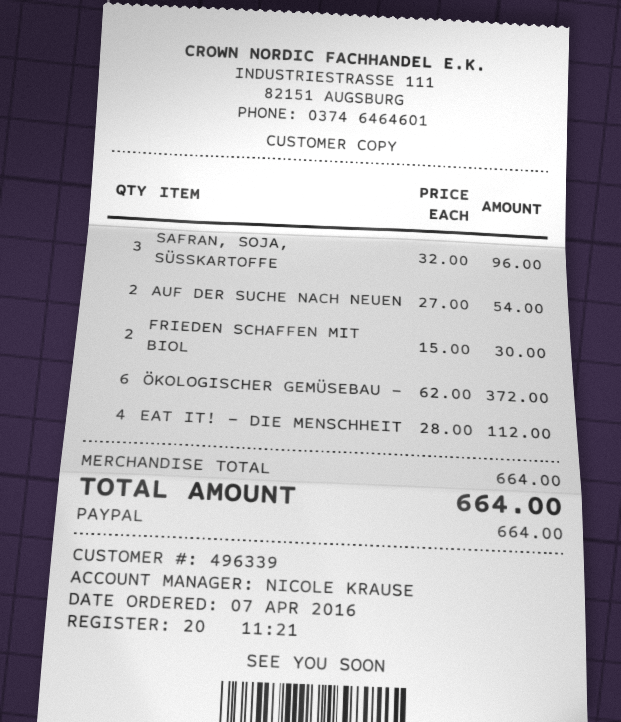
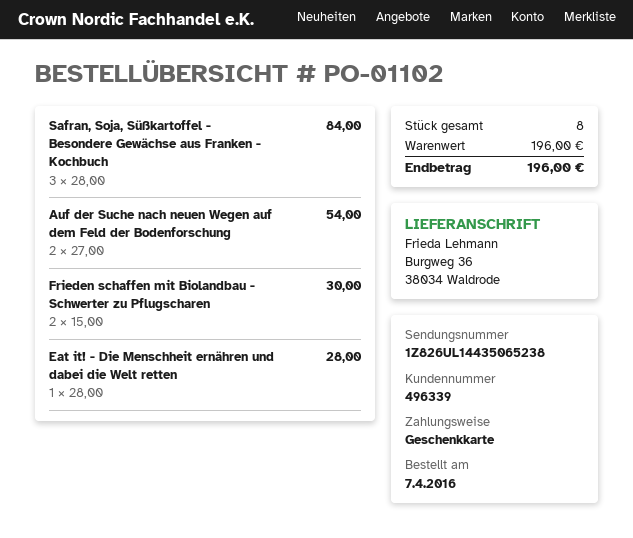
payment method: PayPal -> gift card
SAFRAN, SOJA, SÜSSKARTOFFE: 3 x 32.00 = 96.00 -> 3 x 28.00 = 84.00
ÖKOLOGISCHER GEMÜSEBAU -: 6 x 62.00 = 372.00 -> none
EAT IT! - DIE MENSCHHEIT: 4 x 28.00 = 112.00 -> 1 x 28.00 = 28.00
subtotal: 664.00 -> 196.00
total: 664.00 -> 196.00

